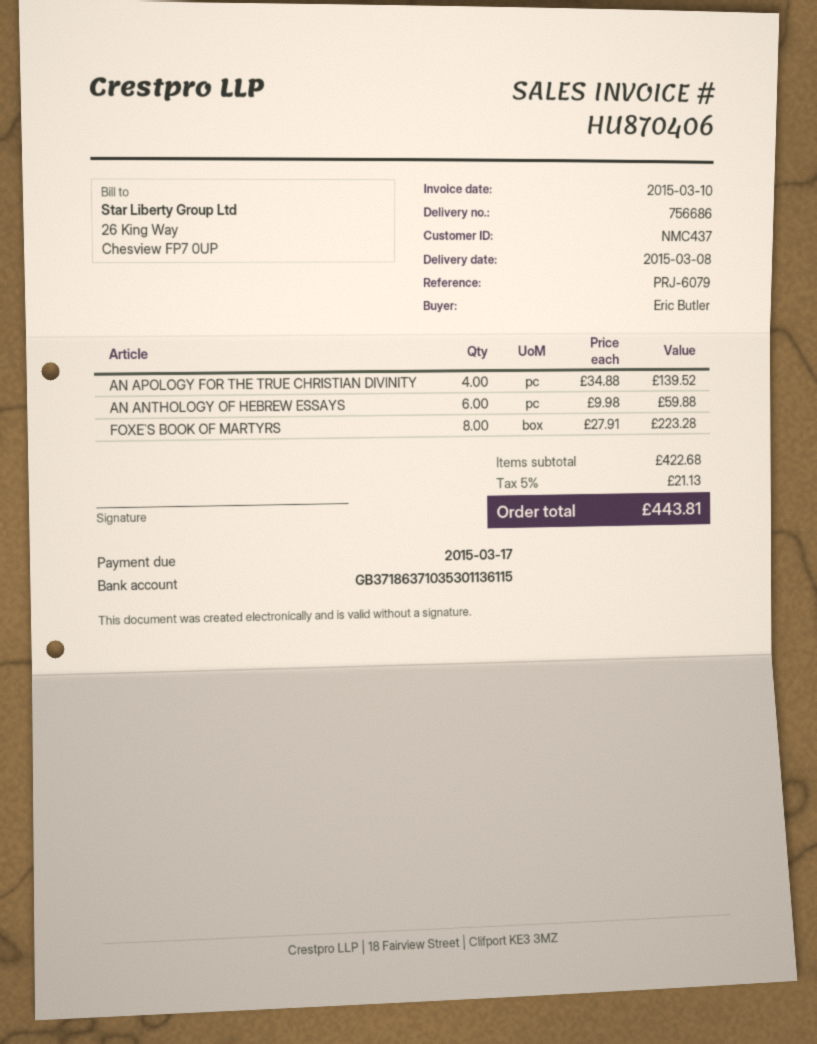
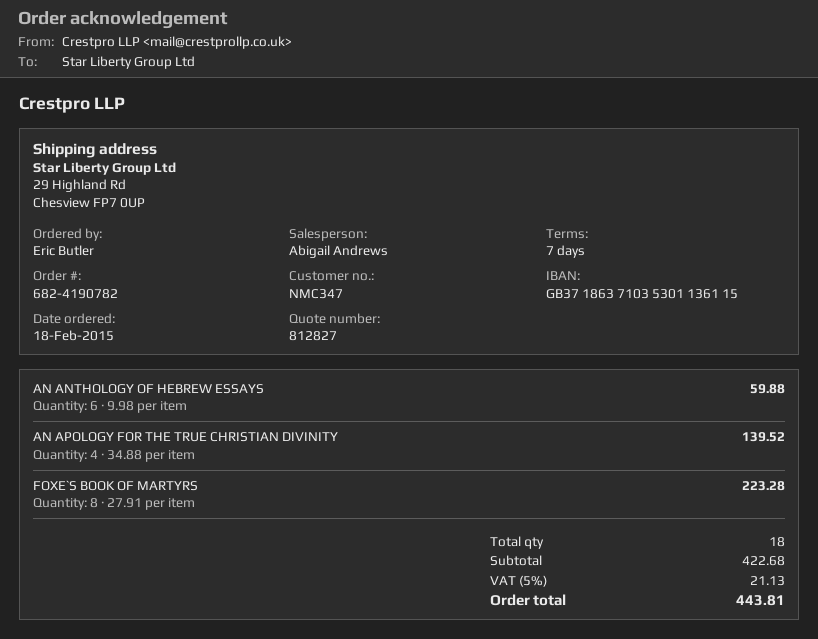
customer number: NMC437 -> NMC347

